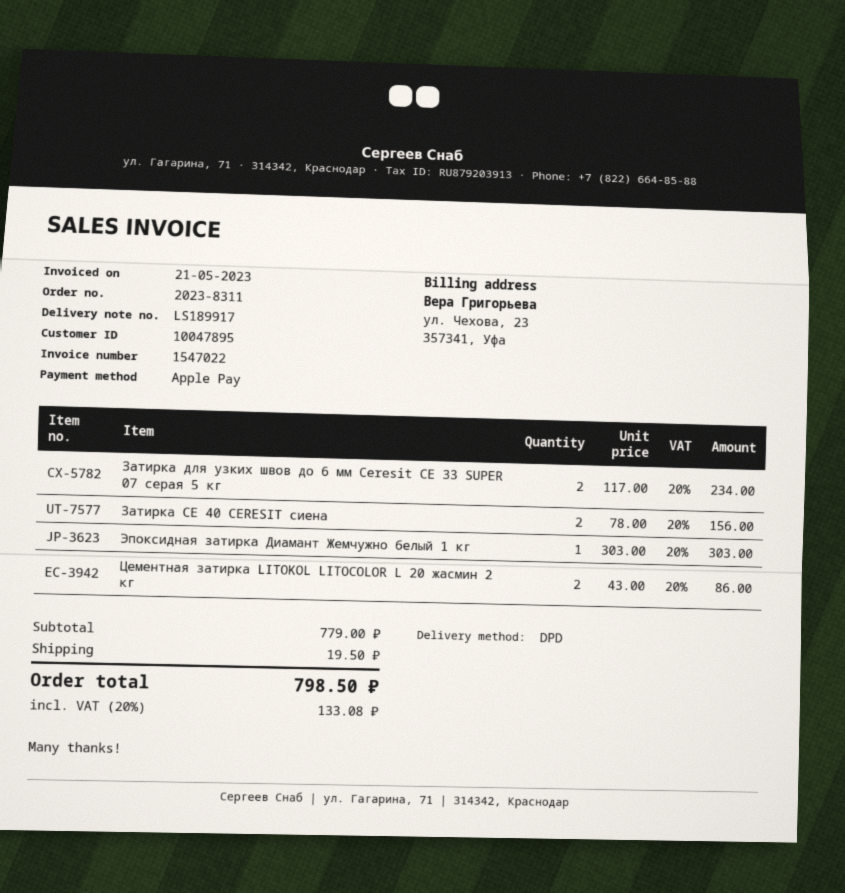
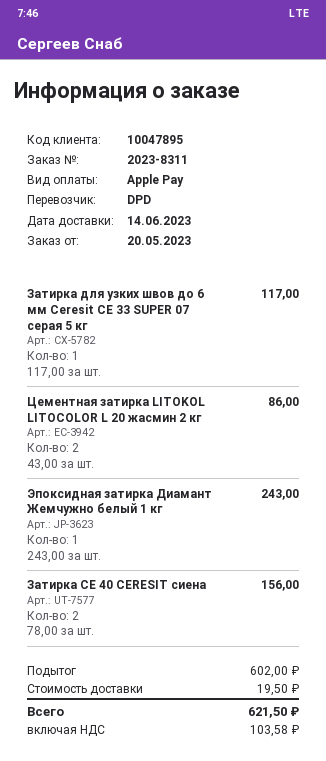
Затирка для узких швов до 6 мм Ceresit СЕ 33 SUPER 07 серая 5 кг: 2 x 117.00 = 234.00 -> 1 x 117.00 = 117.00
Эпоксидная затирка Диамант Жемчужно белый 1 кг: 1 x 303.00 = 303.00 -> 1 x 243.00 = 243.00
subtotal: 779.00 -> 602.00
tax: 133.08 -> 103.58
total: 798.50 -> 621.50

